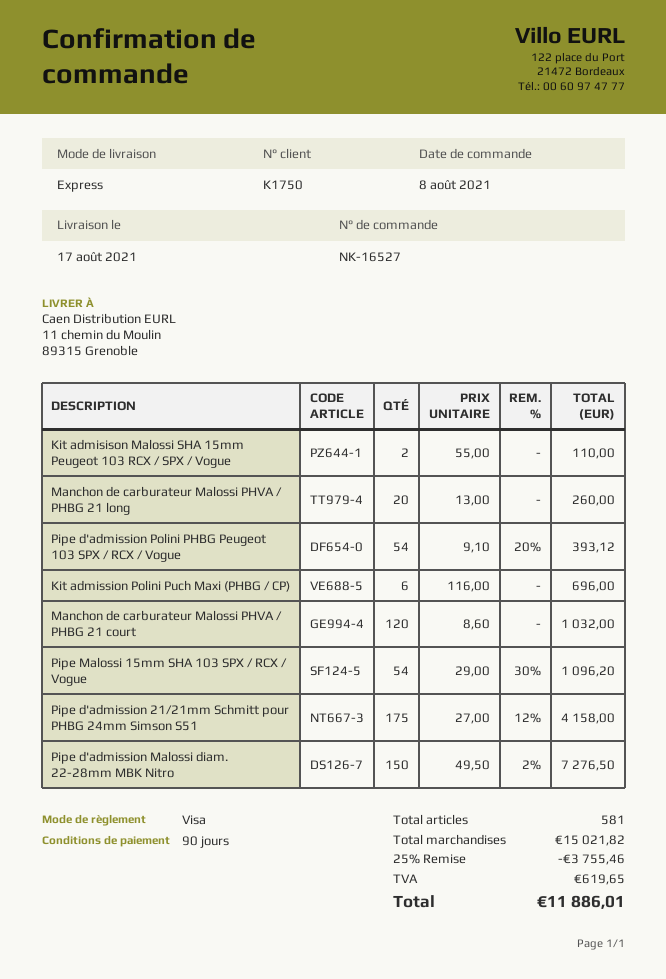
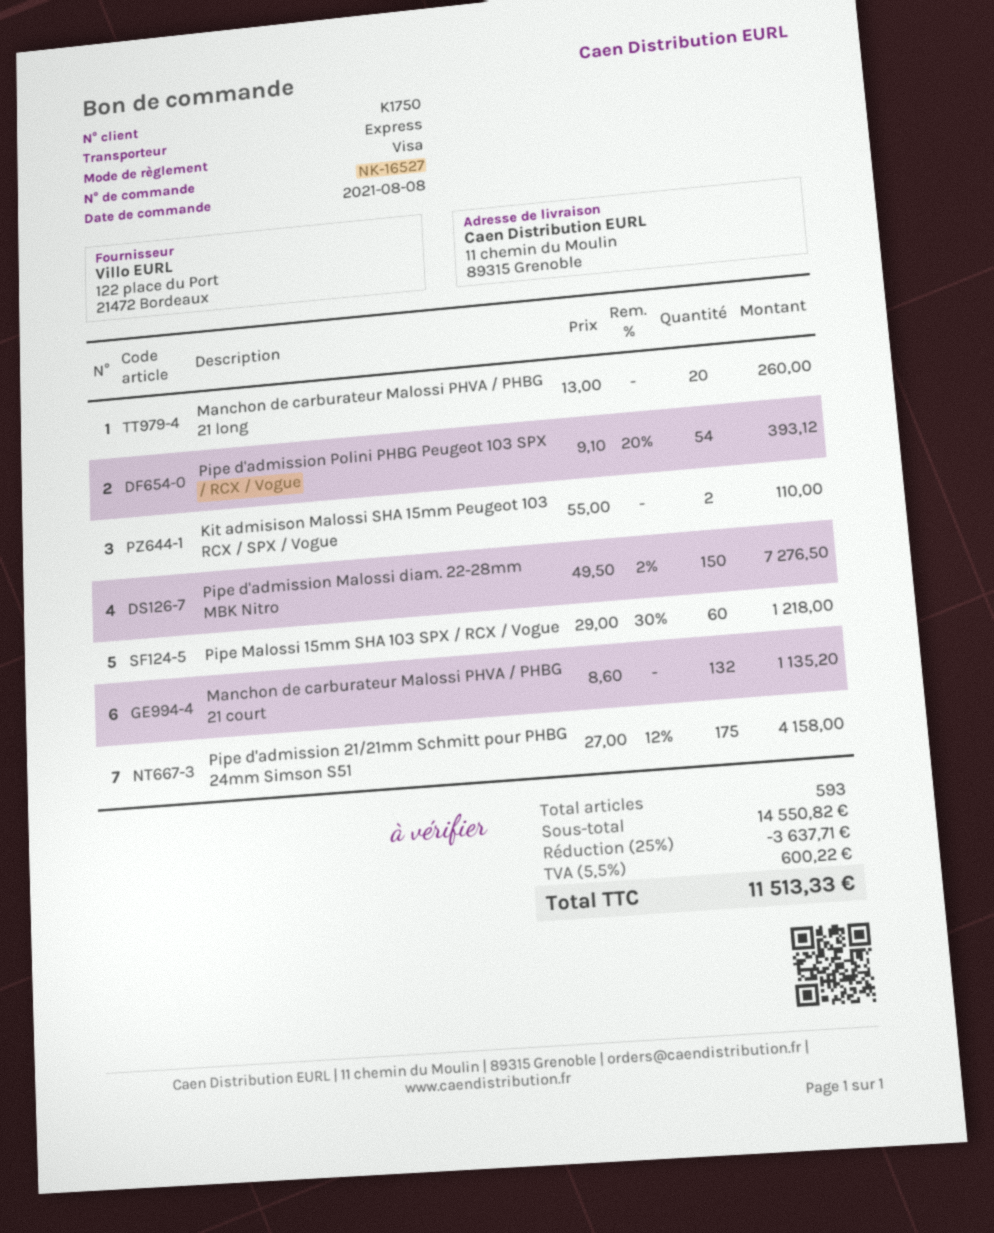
Kit admission Polini Puch Maxi (PHBG / CP): 6 x 116.00 = 696.00 -> none
Manchon de carburateur Malossi PHVA / PHBG 21 court: 120 x 8.60 = 1032.00 -> 132 x 8.60 = 1135.20
Pipe Malossi 15mm SHA 103 SPX / RCX / Vogue: 54 x 29.00 - 30% = 1096.20 -> 60 x 29.00 - 30% = 1218.00
total quantity: 581 -> 593
subtotal: 15021.82 -> 14550.82
discount: 25% = 3755.46 -> 25% = 3637.71
tax: 619.65 -> 600.22
total: 11886.01 -> 11513.33

